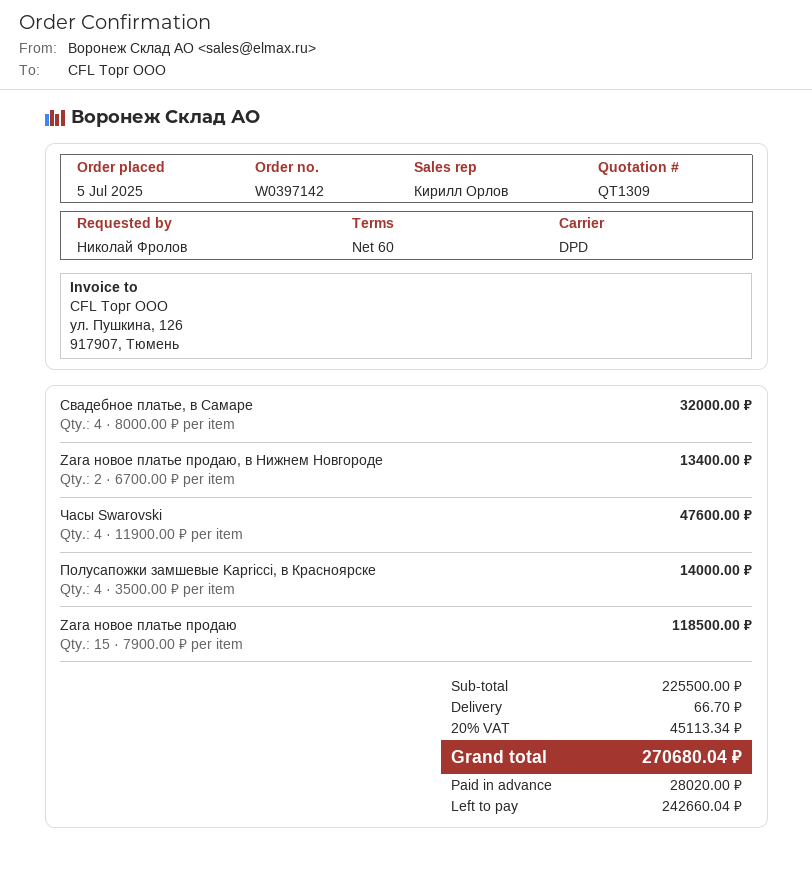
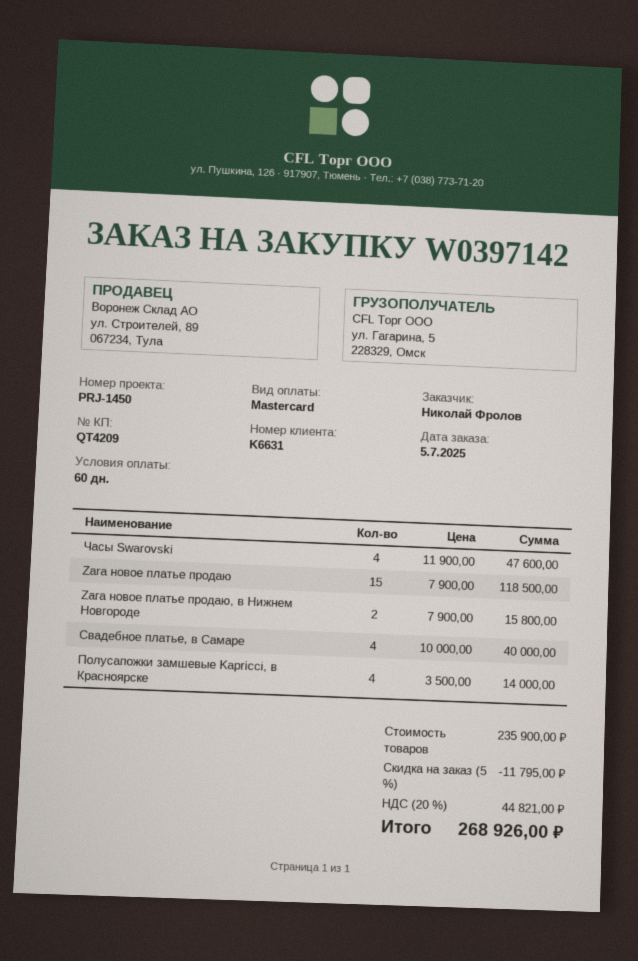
quote number: QT1309 -> QT4209
Свадебное платье, в Самаре: 4 x 8000.00 = 32000.00 -> 4 x 10000.00 = 40000.00
Zara новое платье продаю, в Нижнем Новгороде: 2 x 6700.00 = 13400.00 -> 2 x 7900.00 = 15800.00
subtotal: 225500.00 -> 235900.00
discount: none -> 5% = 11795.00
shipping: 66.70 -> none
tax: 20% = 45113.34 -> 20% = 44821.00
total: 270680.04 -> 268926.00

